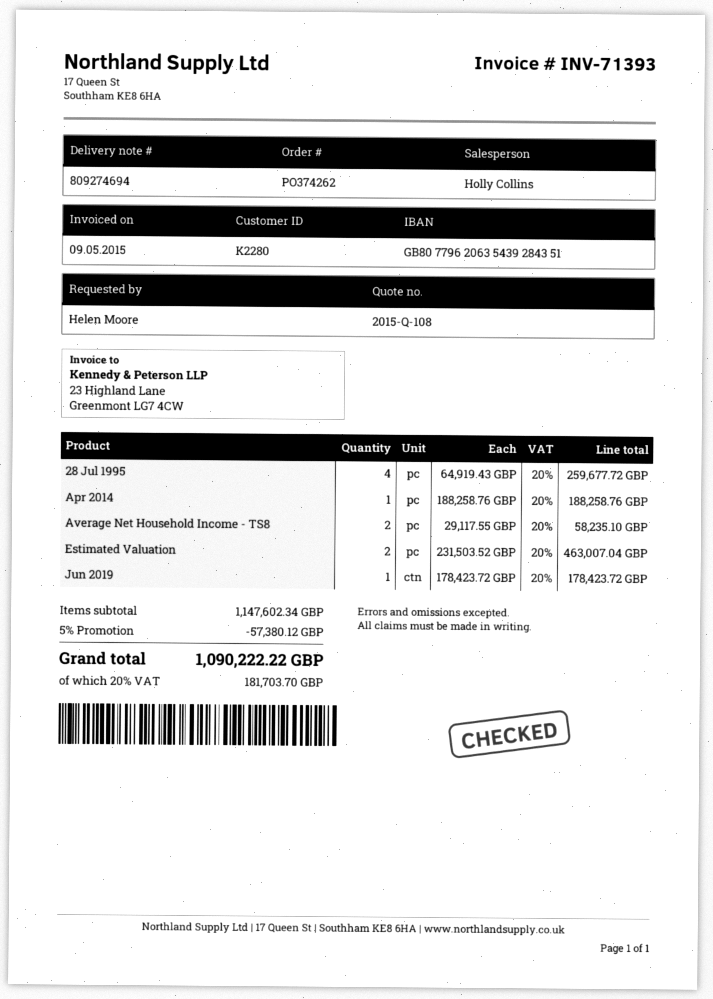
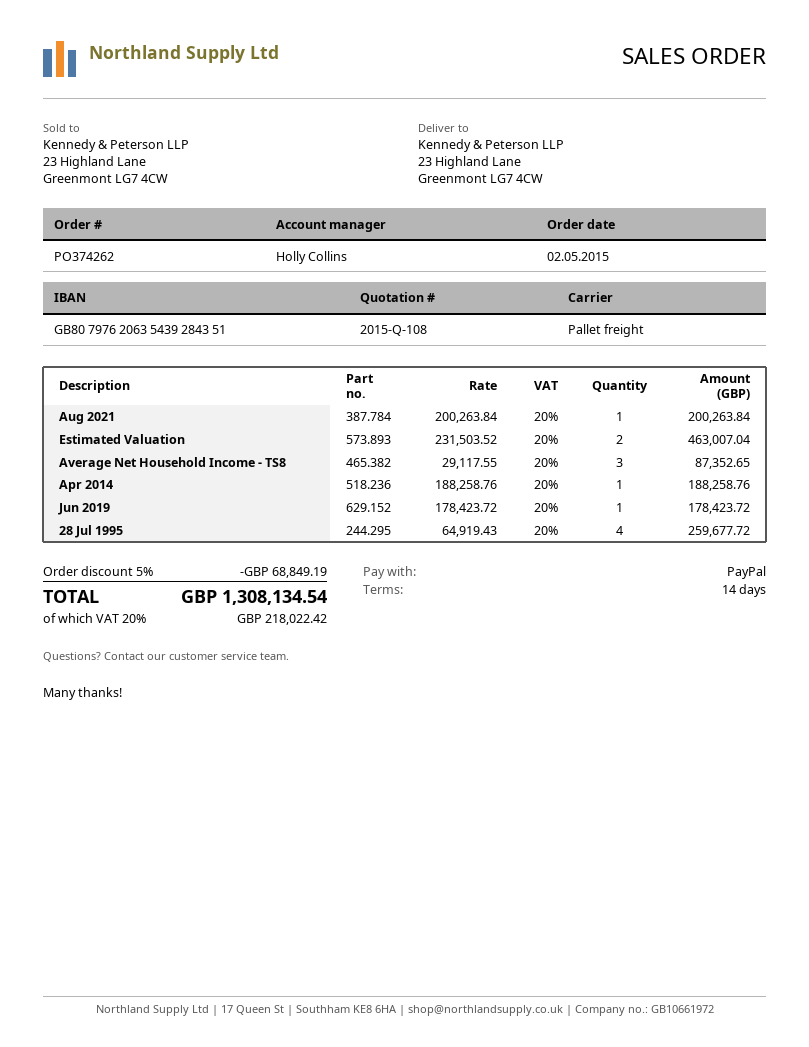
bank account: GB80779620635439284351 -> GB80797620635439284351
Average Net Household Income - TS8: 2 x 29117.55 = 58235.10 -> 3 x 29117.55 = 87352.65
Aug 2021: none -> 1 x 200263.84 = 200263.84
discount: 5% = 57380.12 -> 5% = 68849.19
tax: 20% = 181703.70 -> 20% = 218022.42
total: 1090222.22 -> 1308134.54

